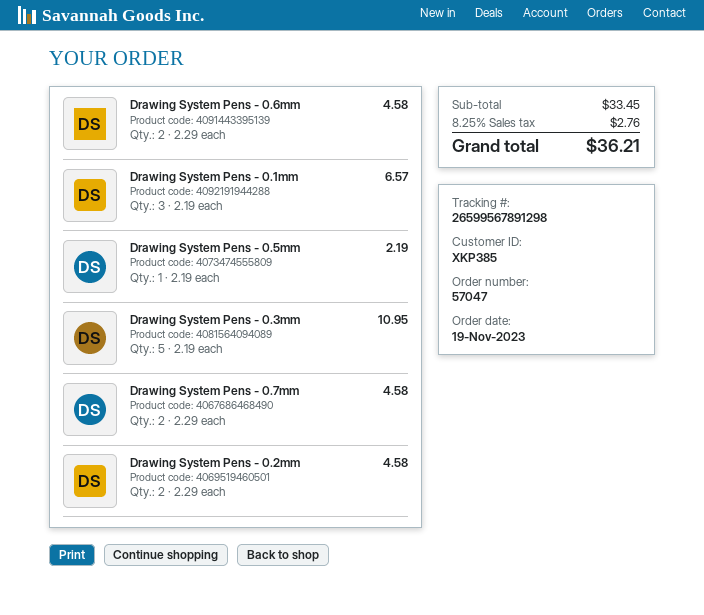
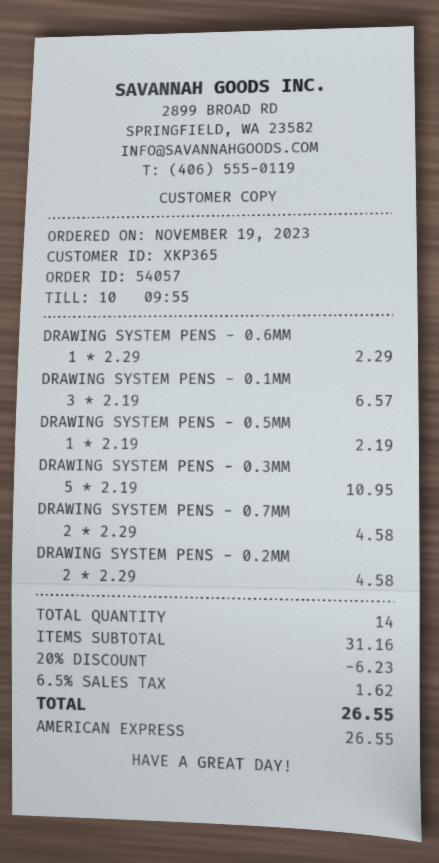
order number: 57047 -> 54057
customer number: XKP385 -> XKP365
Drawing System Pens - 0.6mm: 2 x 2.29 = 4.58 -> 1 x 2.29 = 2.29
subtotal: 33.45 -> 31.16
discount: none -> 20% = 6.23
tax: 8.25% = 2.76 -> 6.5% = 1.62
total: 36.21 -> 26.55

